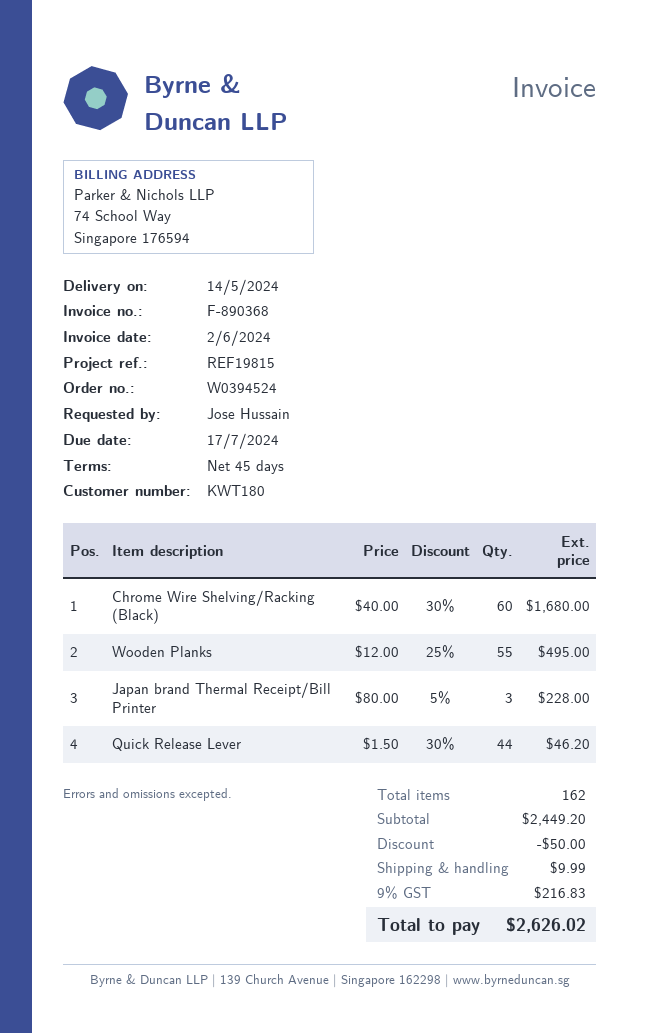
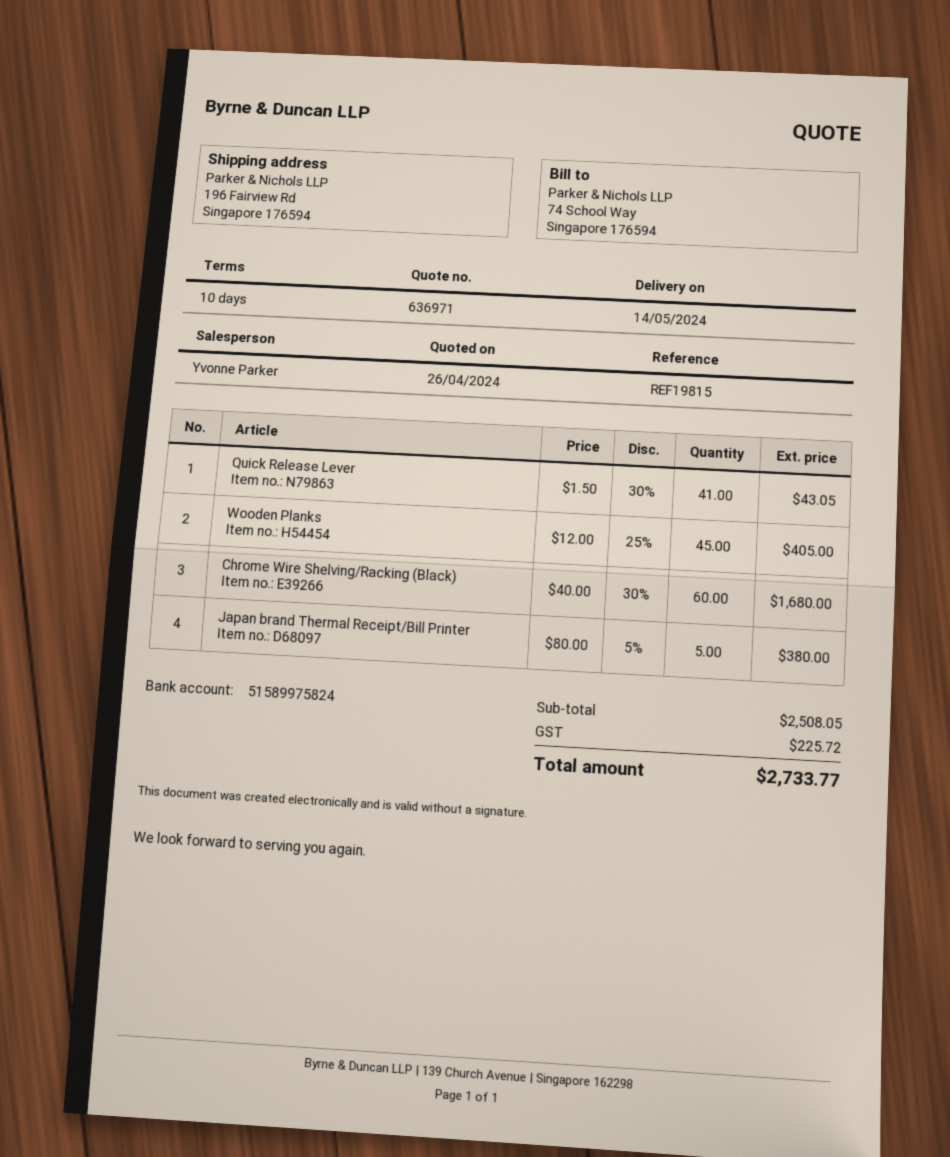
payment terms: 45 days -> 10 days
Wooden Planks: 55 x 12.00 - 25% = 495.00 -> 45 x 12.00 - 25% = 405.00
Japan brand Thermal Receipt/Bill Printer: 3 x 80.00 - 5% = 228.00 -> 5 x 80.00 - 5% = 380.00
Quick Release Lever: 44 x 1.50 - 30% = 46.20 -> 41 x 1.50 - 30% = 43.05
subtotal: 2449.20 -> 2508.05
discount: 50.00 -> none
shipping: 9.99 -> none
tax: 216.83 -> 225.72
total: 2626.02 -> 2733.77

